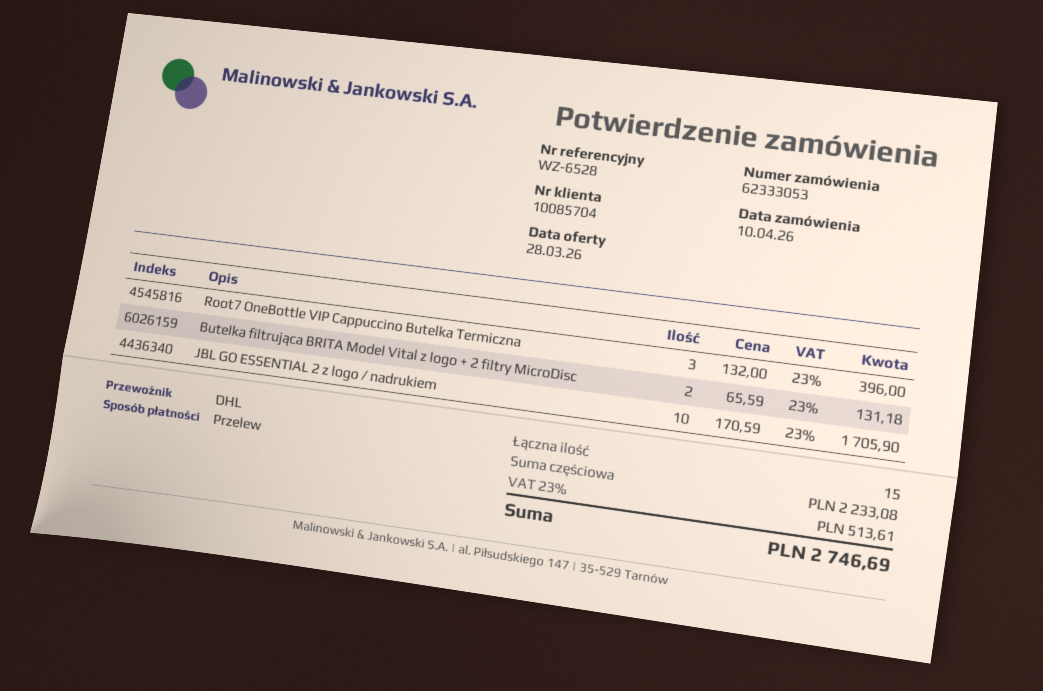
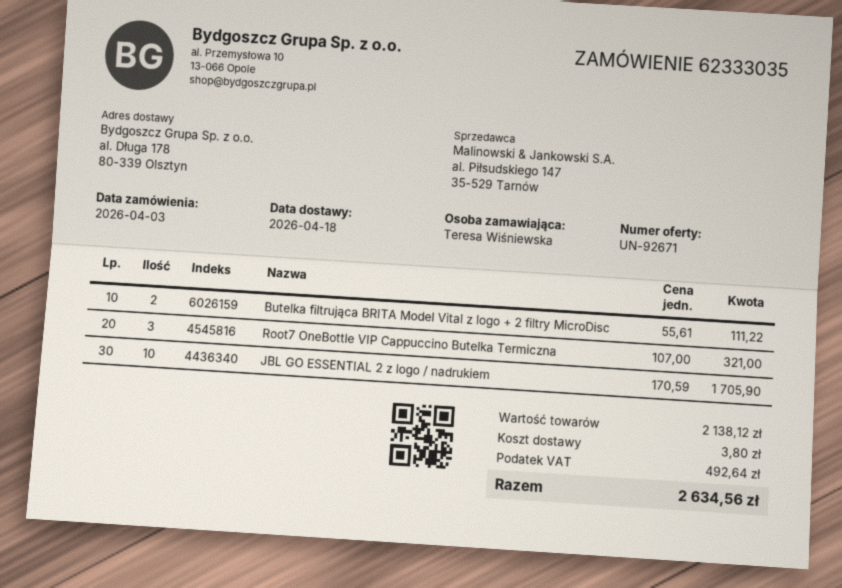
order number: 62333053 -> 62333035
order date: 2026-04-10 -> 2026-04-03
Root7 OneBottle VIP Cappuccino Butelka Termiczna: 3 x 132.00 = 396.00 -> 3 x 107.00 = 321.00
Butelka filtrująca BRITA Model Vital z logo + 2 filtry MicroDisc: 2 x 65.59 = 131.18 -> 2 x 55.61 = 111.22
subtotal: 2233.08 -> 2138.12
shipping: none -> 3.80
tax: 513.61 -> 492.64
total: 2746.69 -> 2634.56

